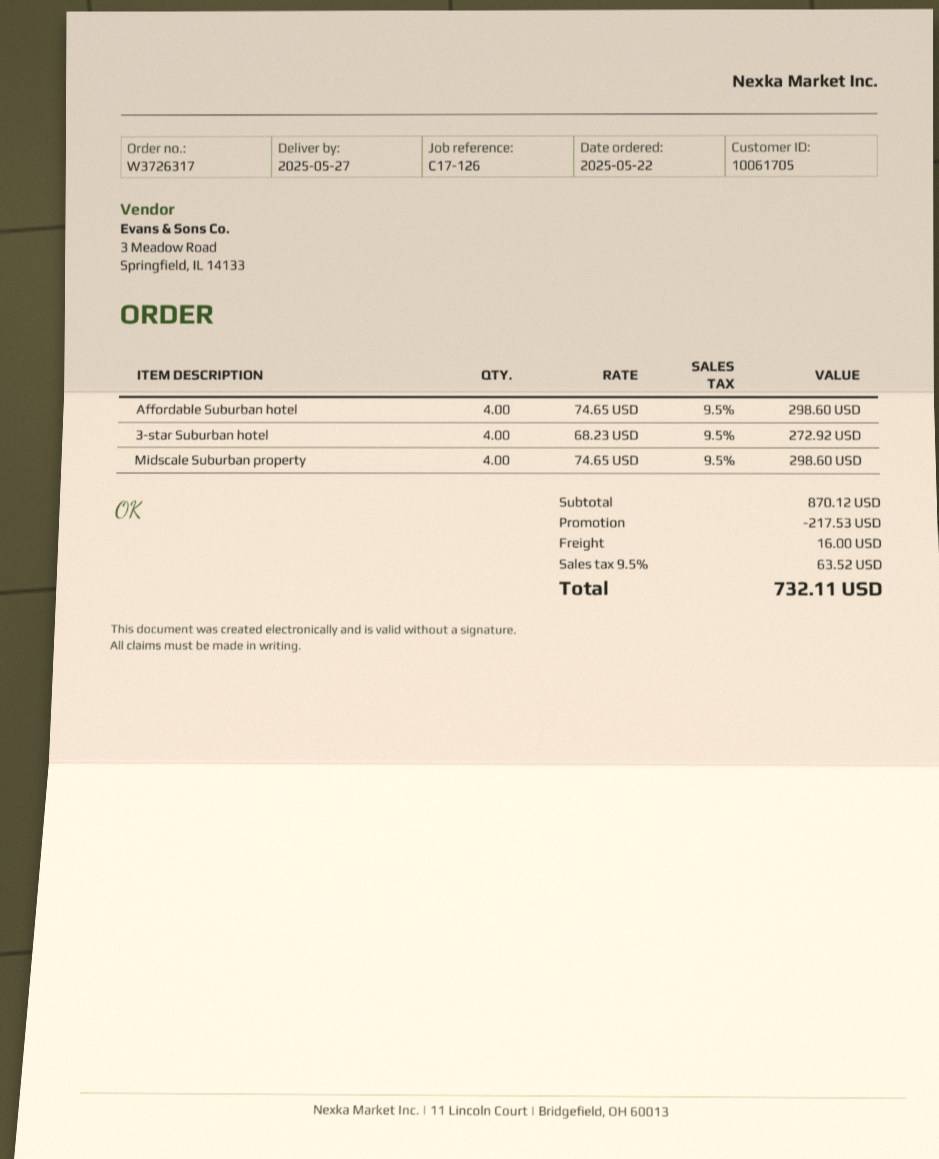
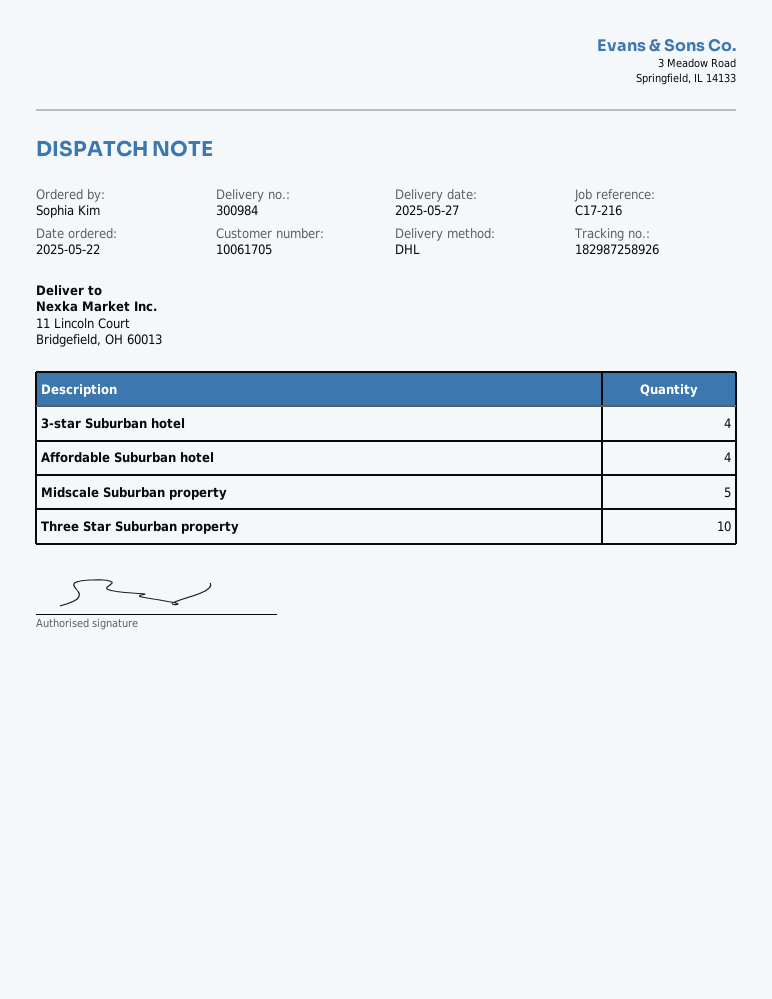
reference: C17-126 -> C17-216
Midscale Suburban property: 4 -> 5
Three Star Suburban property: none -> 10

